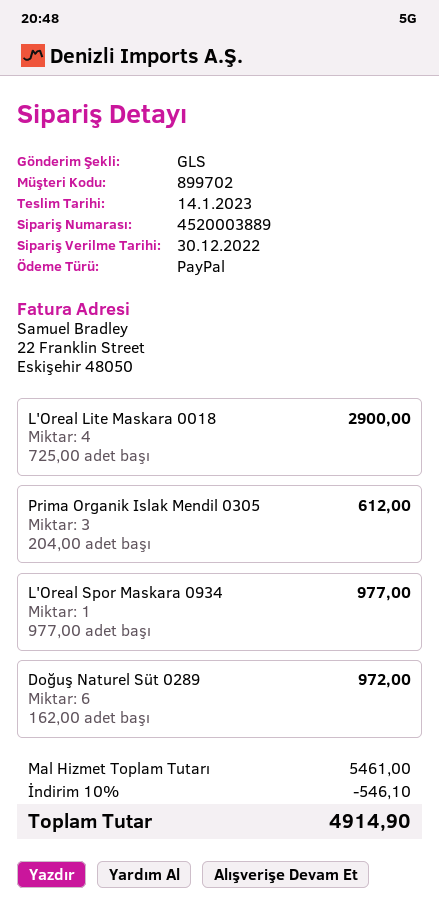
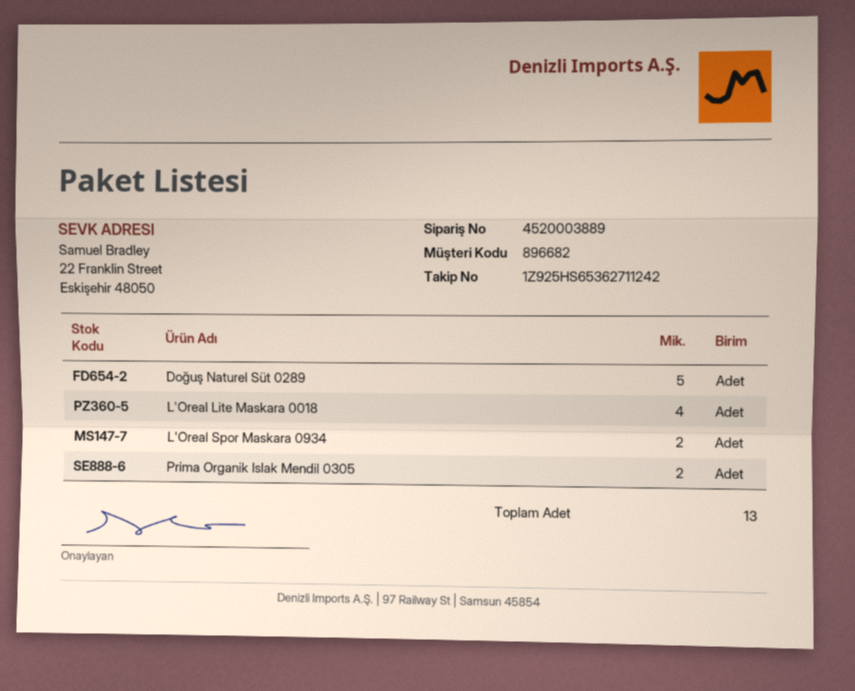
customer number: 899702 -> 896682
Prima Organik Islak Mendil 0305: 3 -> 2
L'Oreal Spor Maskara 0934: 1 -> 2
Doğuş Naturel Süt 0289: 6 -> 5

